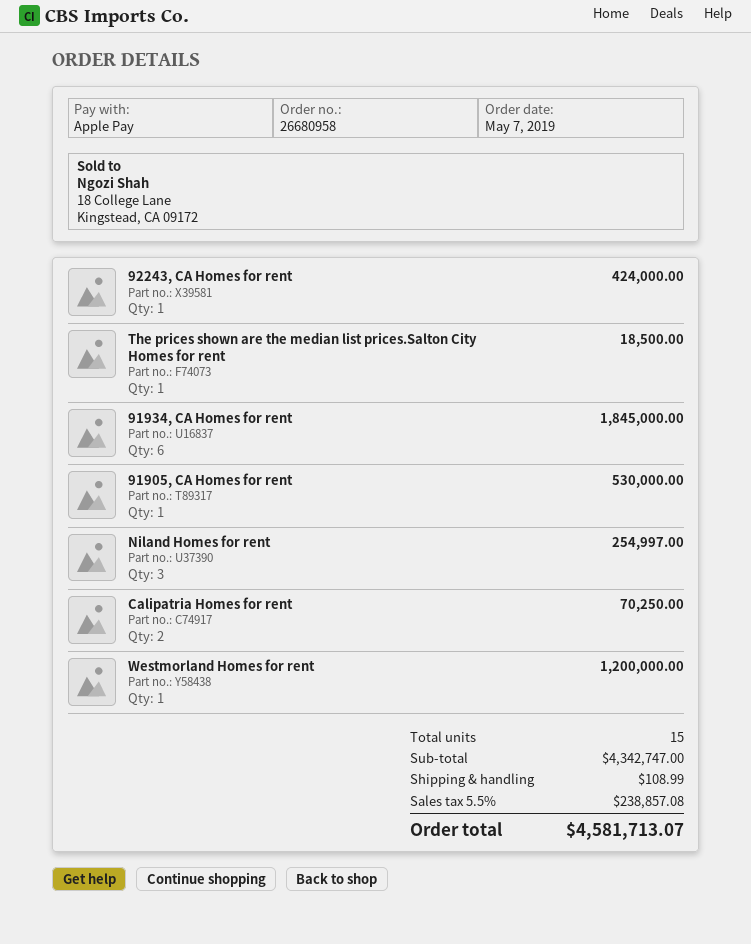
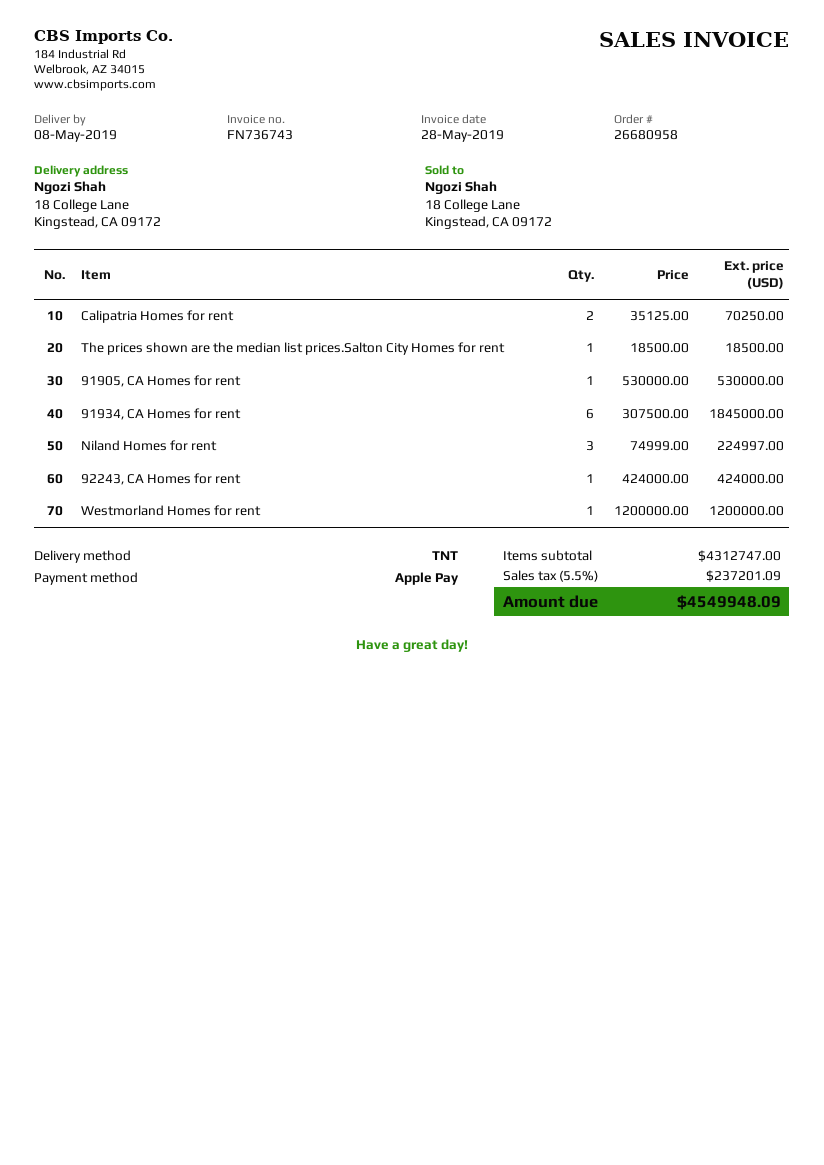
Niland Homes for rent: 3 for 254997.00 -> 3 for 224997.00
subtotal: 4342747.00 -> 4312747.00
shipping: 108.99 -> none
tax: 5.5% = 238857.08 -> 5.5% = 237201.09
total: 4581713.07 -> 4549948.09

